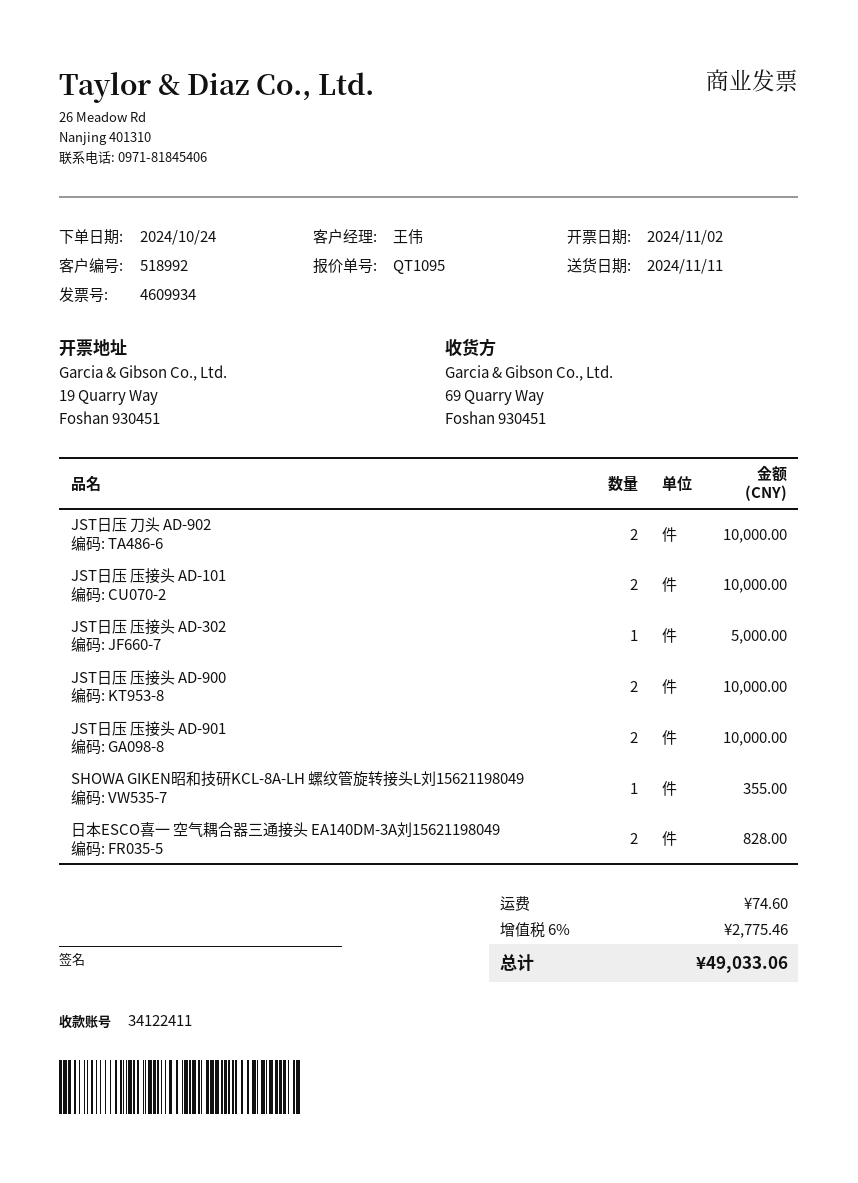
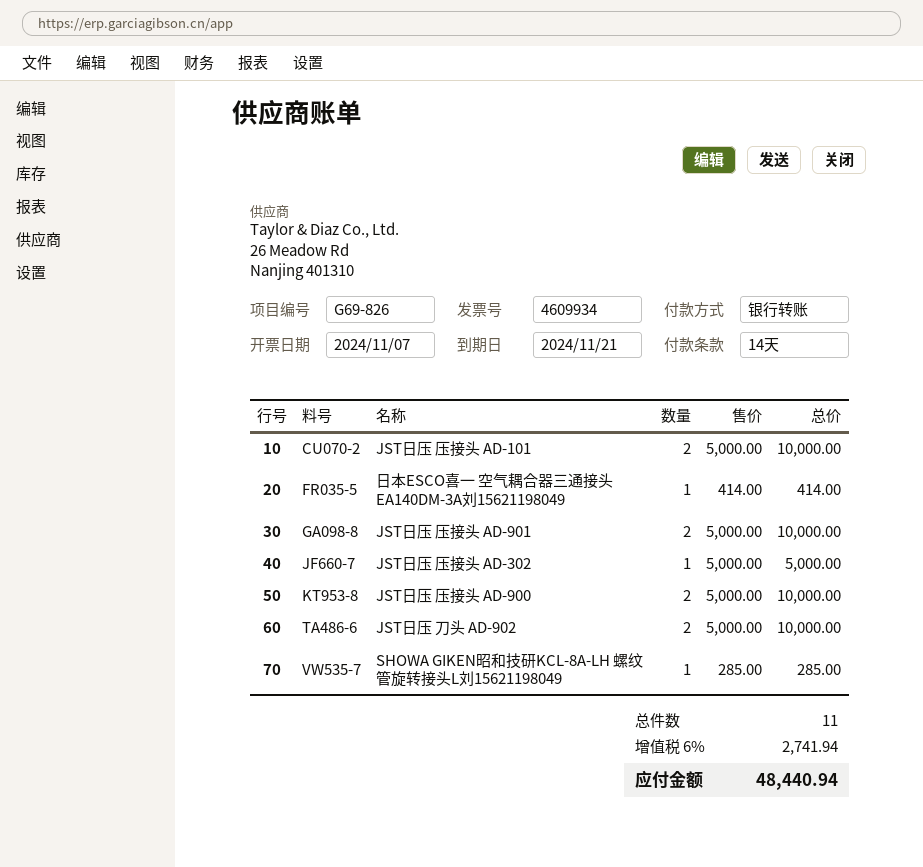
invoice date: 2024-11-02 -> 2024-11-07
SHOWA GIKEN昭和技研KCL-8A-LH 螺纹管旋转接头L刘15621198049: 1 for 355.00 -> 1 for 285.00
日本ESCO喜一 空气耦合器三通接头 EA140DM-3A刘15621198049: 2 for 828.00 -> 1 for 414.00
shipping: 74.60 -> none
tax: 6% = 2775.46 -> 6% = 2741.94
total: 49033.06 -> 48440.94

